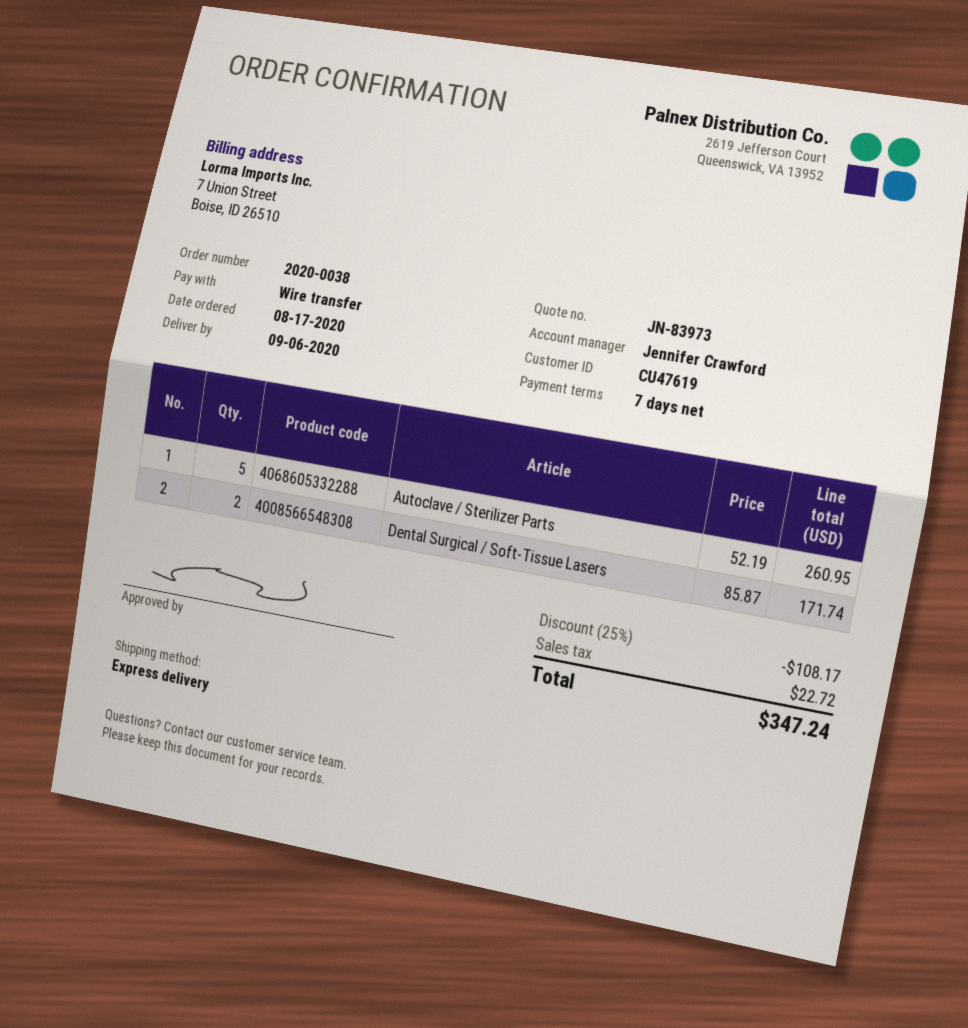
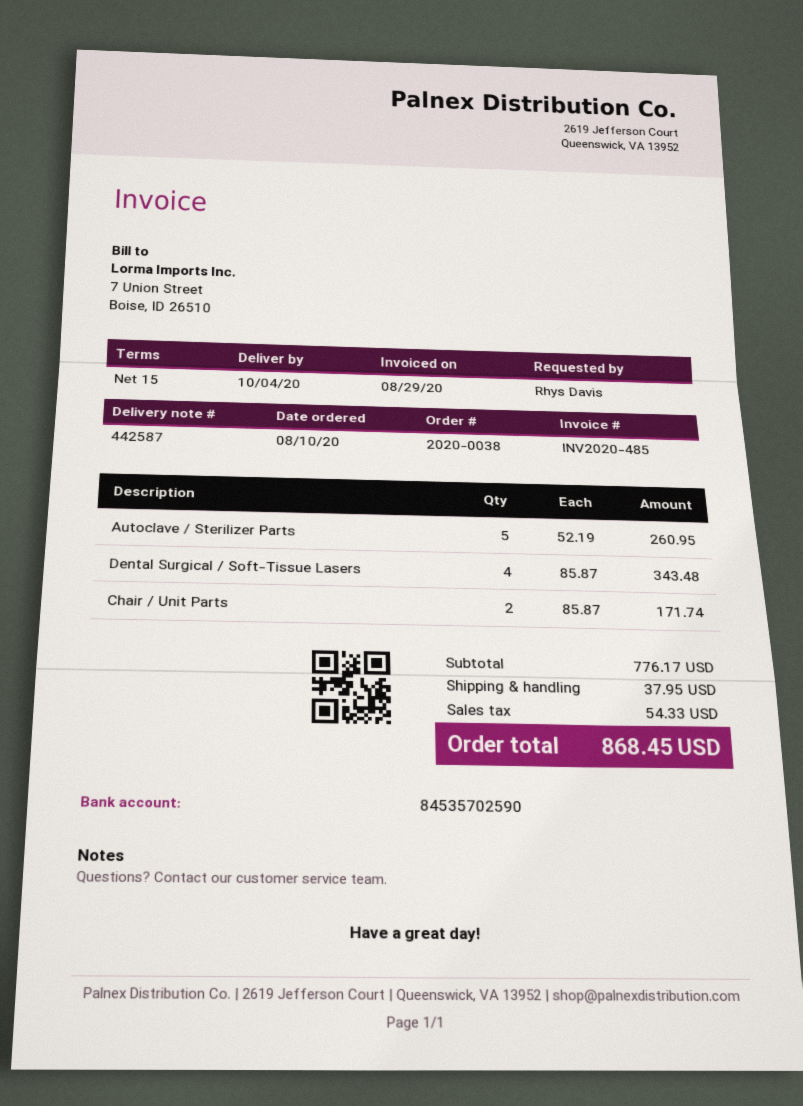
order date: 2020-08-17 -> 2020-08-10
delivery date: 2020-09-06 -> 2020-10-04
payment terms: 7 days -> 15 days
Dental Surgical / Soft-Tissue Lasers: 2 x 85.87 = 171.74 -> 4 x 85.87 = 343.48
Chair / Unit Parts: none -> 2 x 85.87 = 171.74
discount: 25% = 108.17 -> none
shipping: none -> 37.95
tax: 22.72 -> 54.33
total: 347.24 -> 868.45

